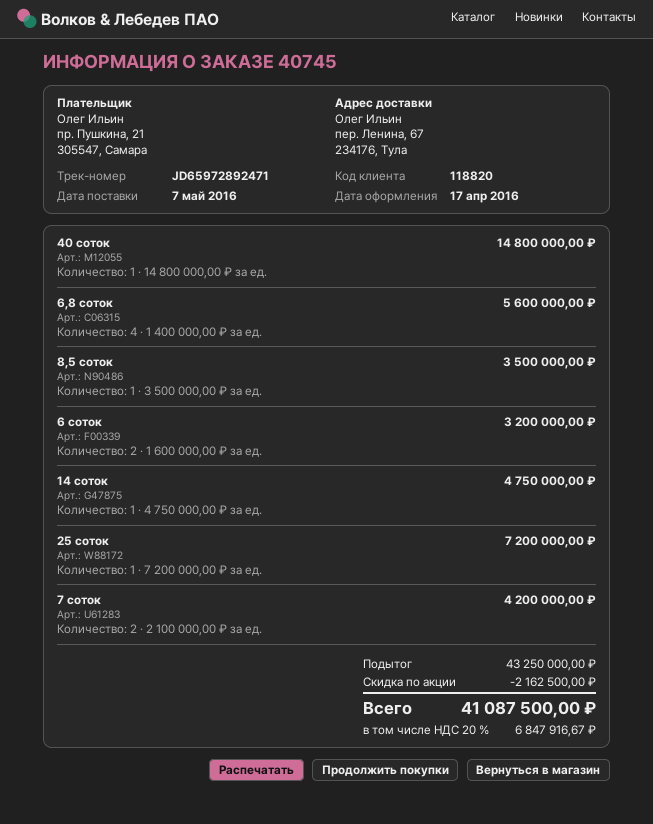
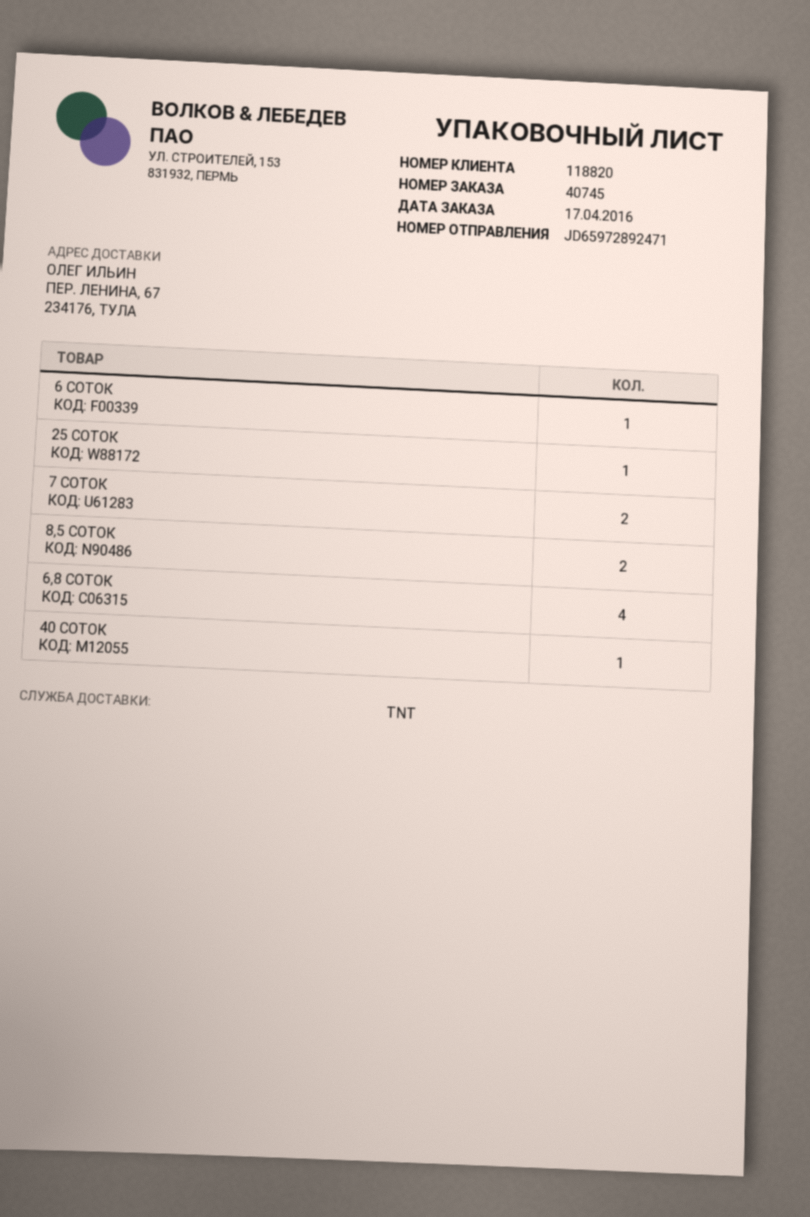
8,5 соток: 1 -> 2
6 соток: 2 -> 1
14 соток: 1 -> none

